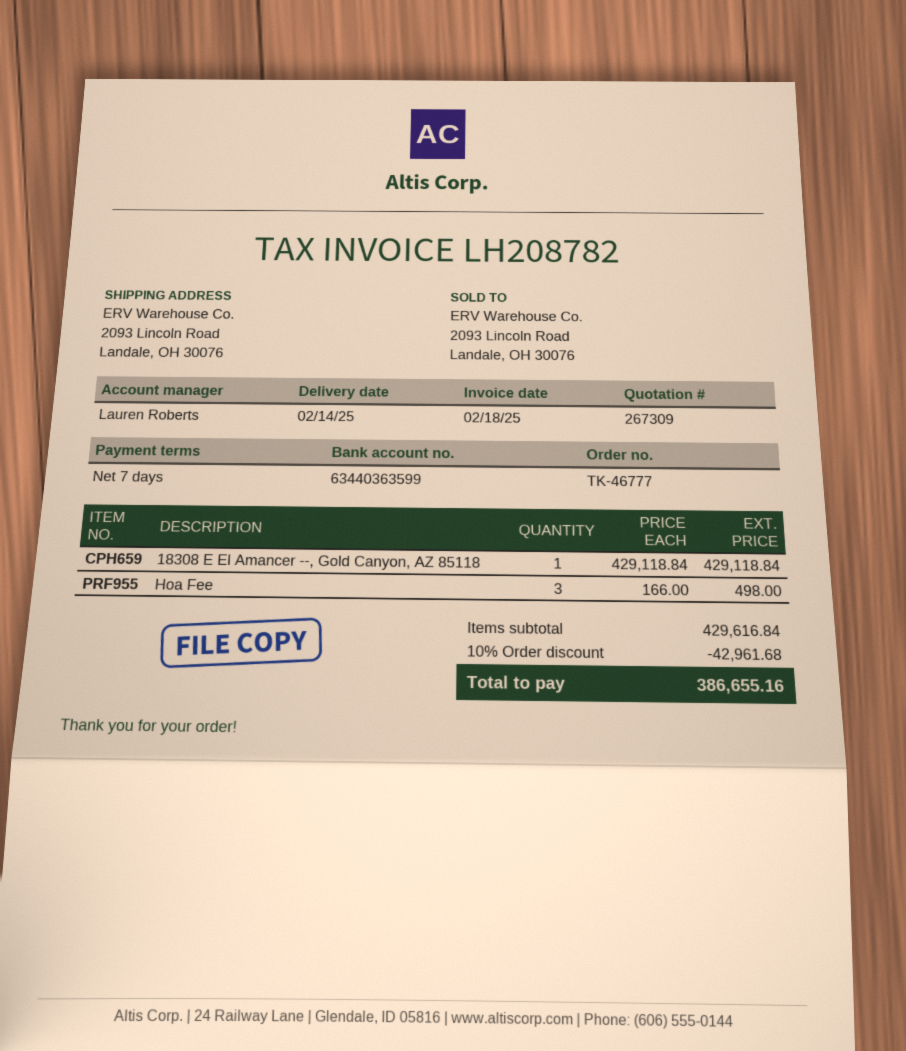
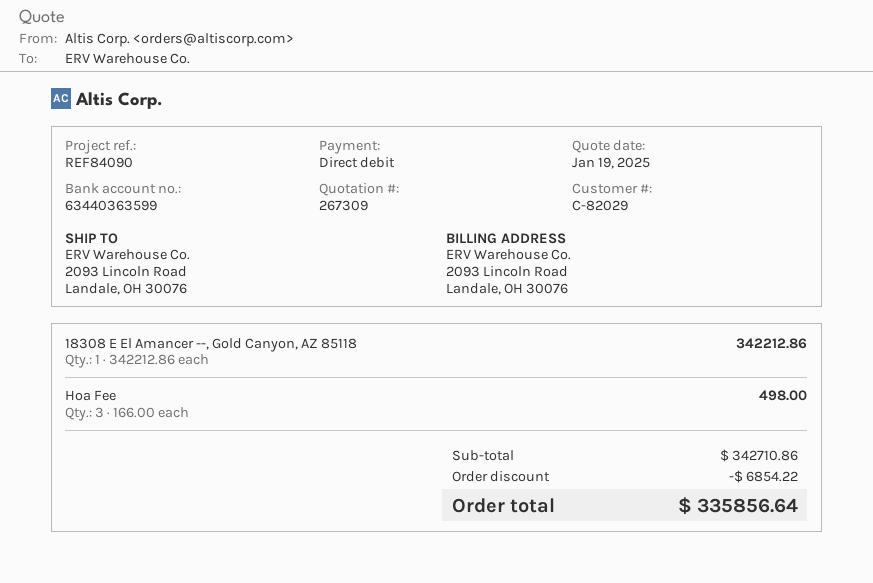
18308 E El Amancer --, Gold Canyon, AZ 85118: 1 x 429118.84 = 429118.84 -> 1 x 342212.86 = 342212.86
subtotal: 429616.84 -> 342710.86
discount: 42961.68 -> 6854.22
total: 386655.16 -> 335856.64

